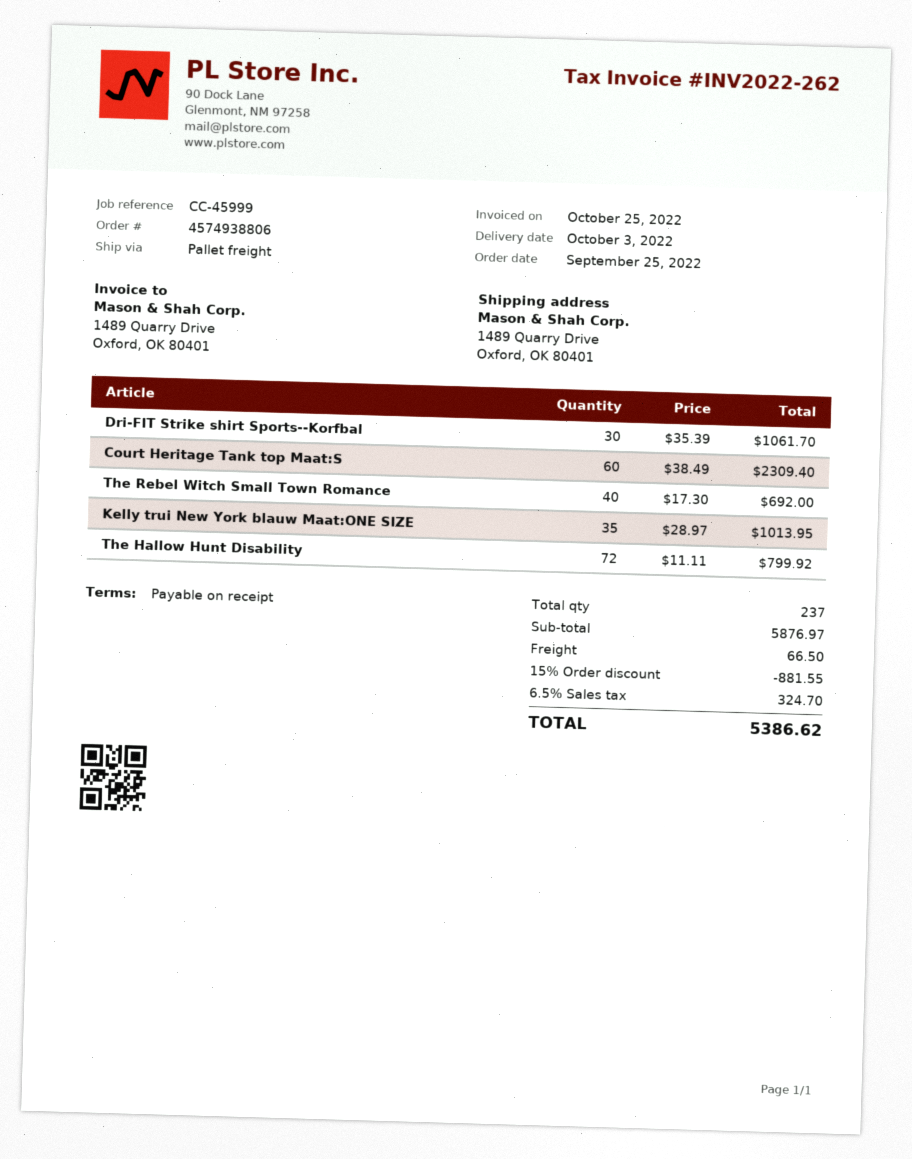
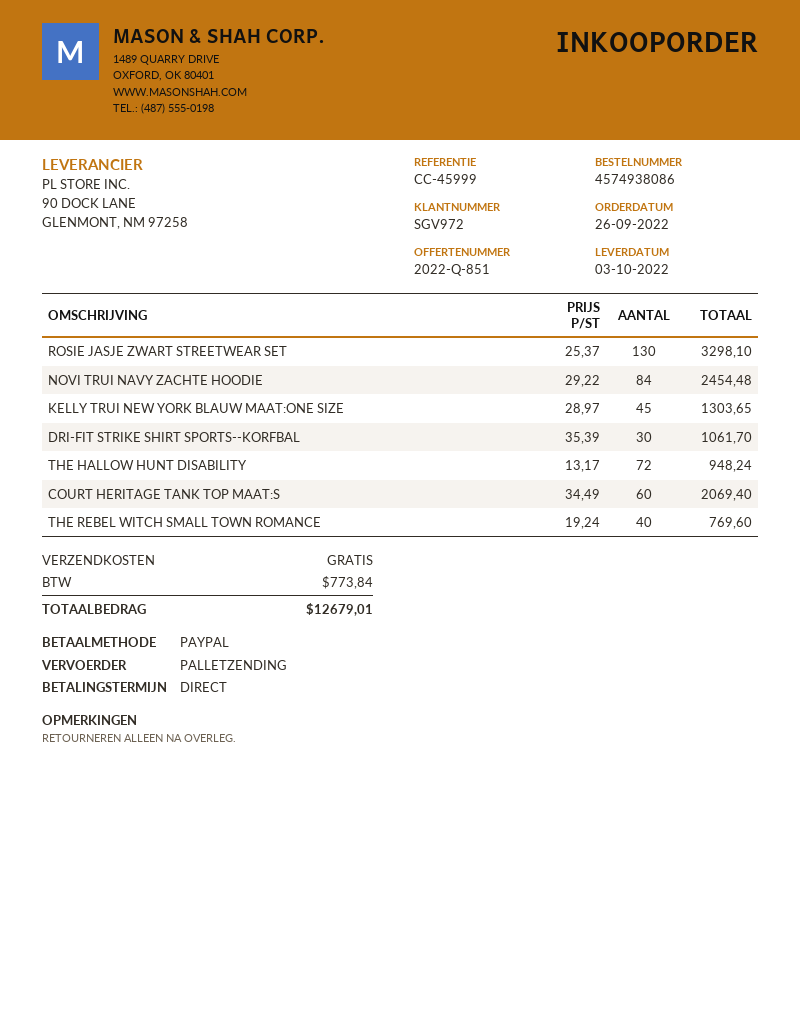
order number: 4574938806 -> 4574938086
order date: 2022-09-25 -> 2022-09-26
Court Heritage Tank top Maat:S: 60 x 38.49 = 2309.40 -> 60 x 34.49 = 2069.40
The Rebel Witch Small Town Romance: 40 x 17.30 = 692.00 -> 40 x 19.24 = 769.60
Kelly trui New York blauw Maat:ONE SIZE: 35 x 28.97 = 1013.95 -> 45 x 28.97 = 1303.65
The Hallow Hunt Disability: 72 x 11.11 = 799.92 -> 72 x 13.17 = 948.24
ROSIE JASJE ZWART STREETWEAR SET: none -> 130 x 25.37 = 3298.10
NOVI TRUI NAVY ZACHTE HOODIE: none -> 84 x 29.22 = 2454.48
discount: 15% = 881.55 -> none
shipping: 66.50 -> 0.00
tax: 324.70 -> 773.84
total: 5386.62 -> 12679.01

